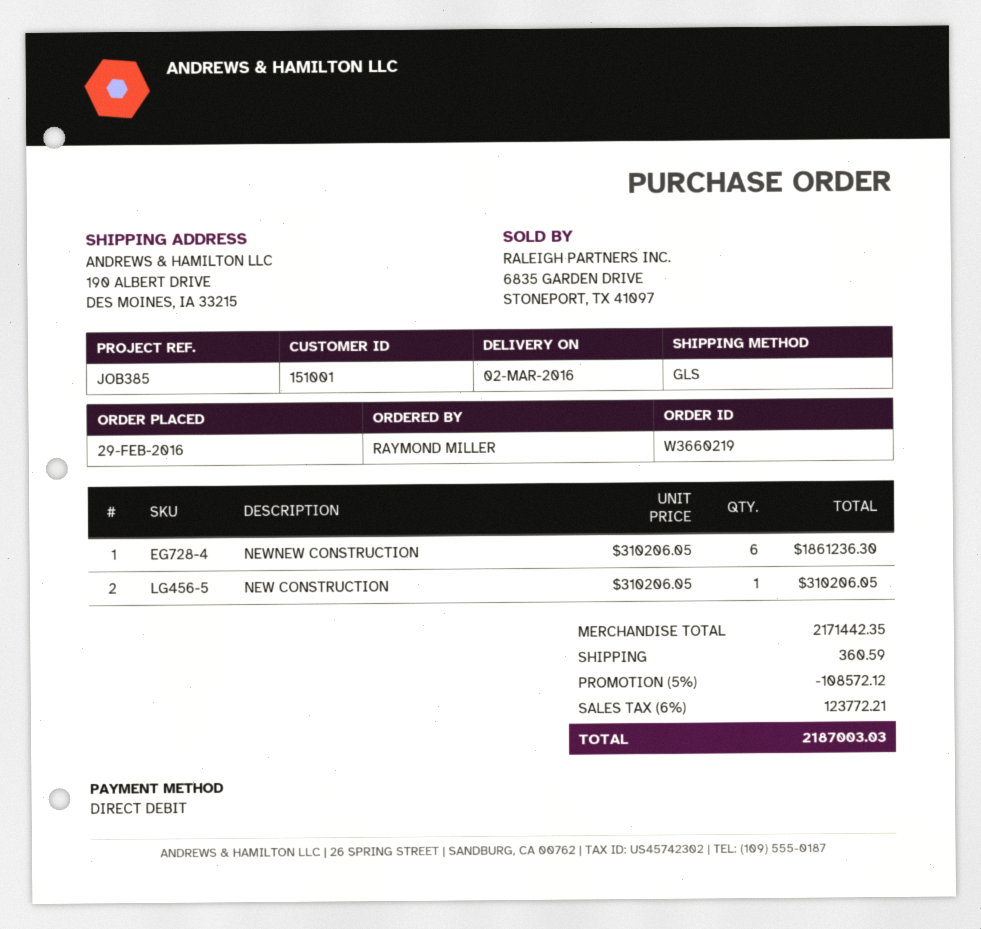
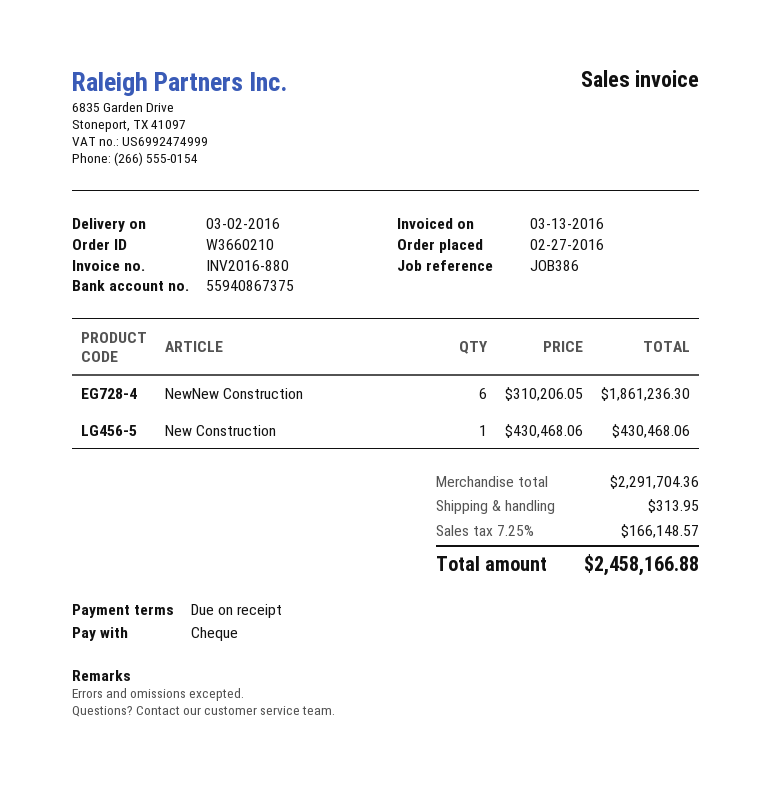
order number: W3660219 -> W3660210
order date: 2016-02-29 -> 2016-02-27
reference: JOB385 -> JOB386
payment method: direct debit -> cheque
NEW CONSTRUCTION: 1 x 310206.05 = 310206.05 -> 1 x 430468.06 = 430468.06
subtotal: 2171442.35 -> 2291704.36
discount: 5% = 108572.12 -> none
shipping: 360.59 -> 313.95
tax: 6% = 123772.21 -> 7.25% = 166148.57
total: 2187003.03 -> 2458166.88

